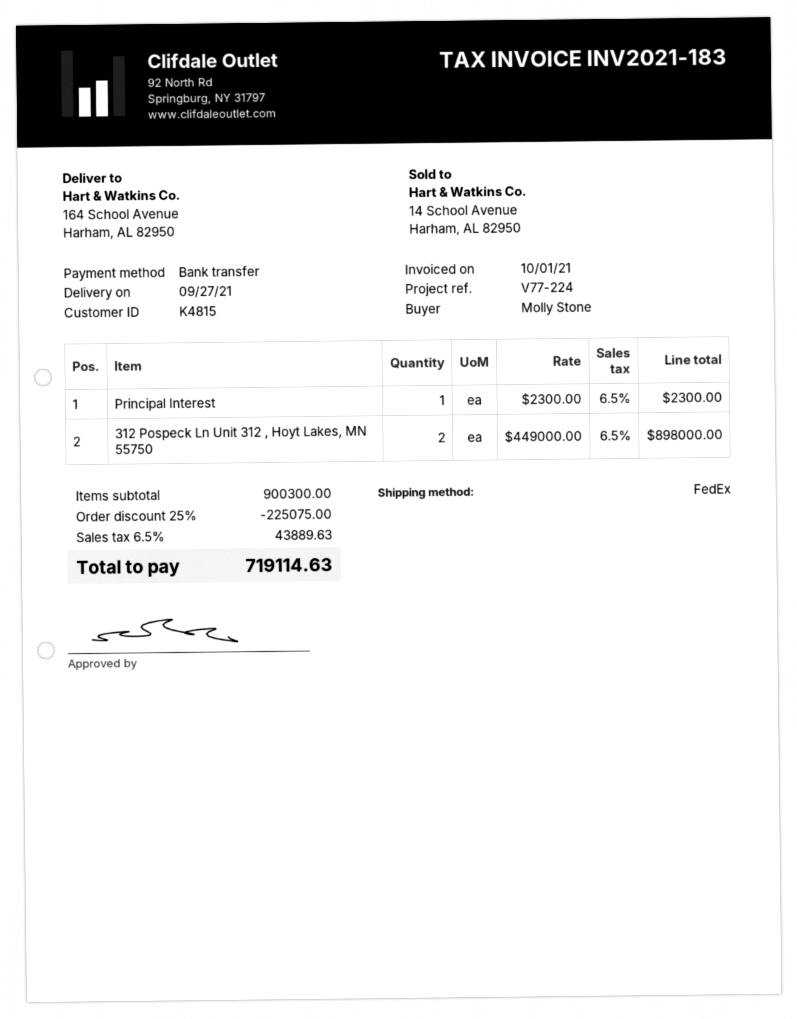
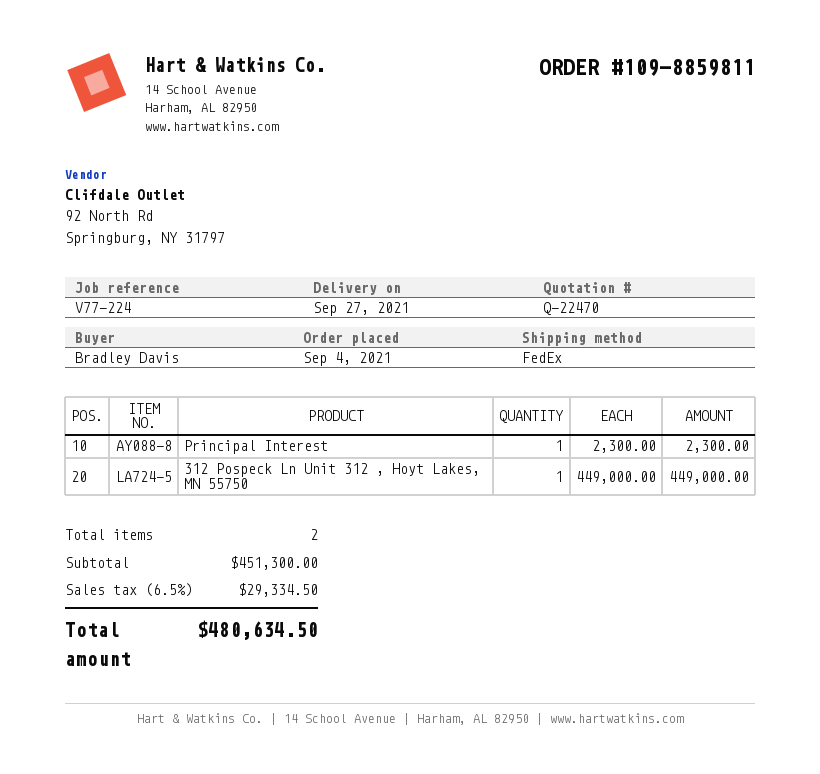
ordered by: Molly Stone -> Bradley Davis
312 Pospeck Ln Unit 312 , Hoyt Lakes, MN 55750: 2 x 449000.00 = 898000.00 -> 1 x 449000.00 = 449000.00
subtotal: 900300.00 -> 451300.00
discount: 25% = 225075.00 -> none
tax: 6.5% = 43889.63 -> 6.5% = 29334.50
total: 719114.63 -> 480634.50

